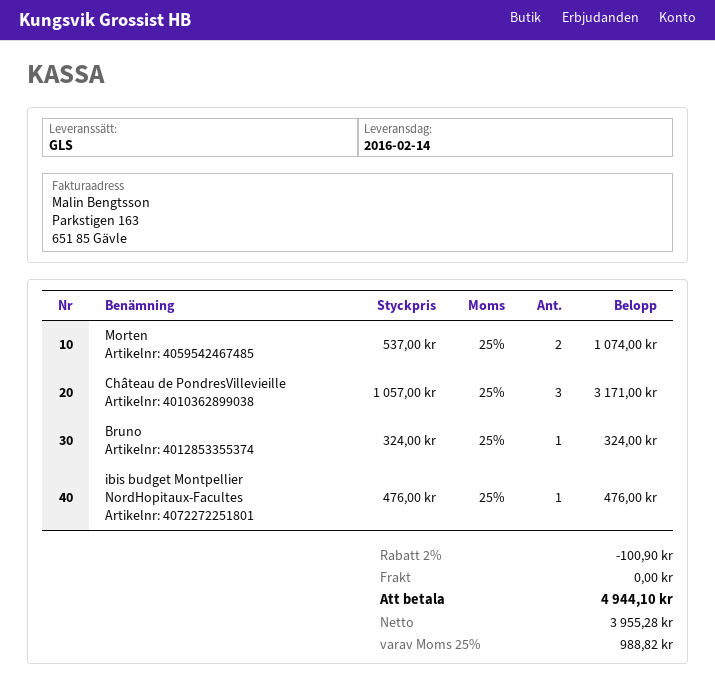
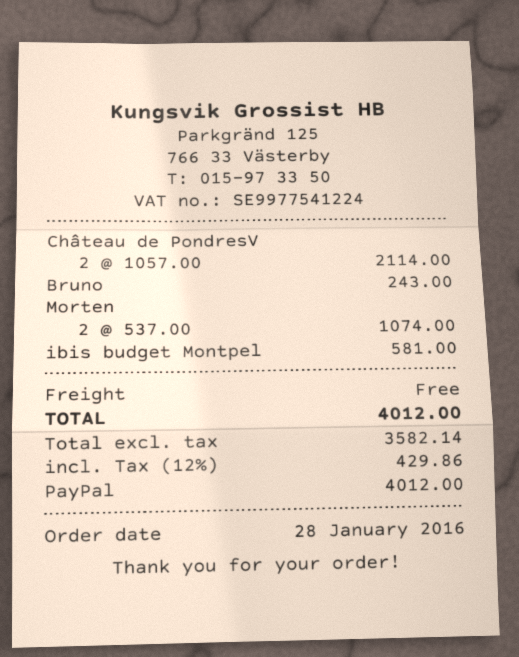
Château de PondresVillevieille: 3 x 1057.00 = 3171.00 -> 2 x 1057.00 = 2114.00
Bruno: 1 x 324.00 = 324.00 -> 1 x 243.00 = 243.00
ibis budget Montpellier NordHopitaux-Facultes: 1 x 476.00 = 476.00 -> 1 x 581.00 = 581.00
discount: 2% = 100.90 -> none
net: 3955.28 -> 3582.14
tax: 25% = 988.82 -> 12% = 429.86
total: 4944.10 -> 4012.00

